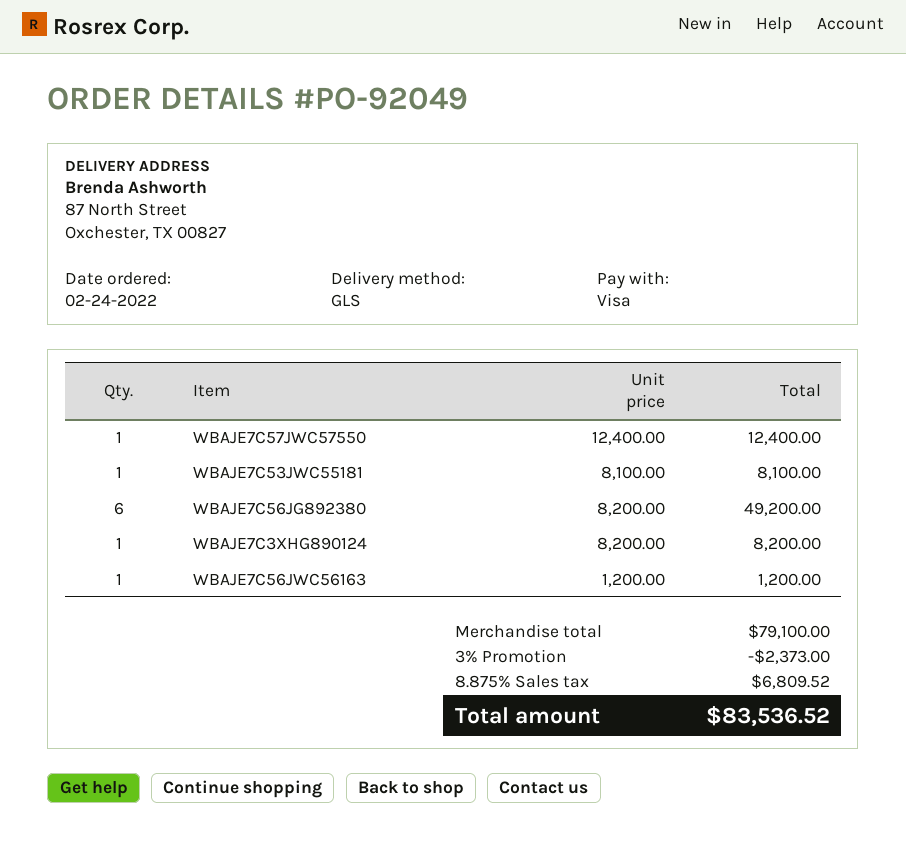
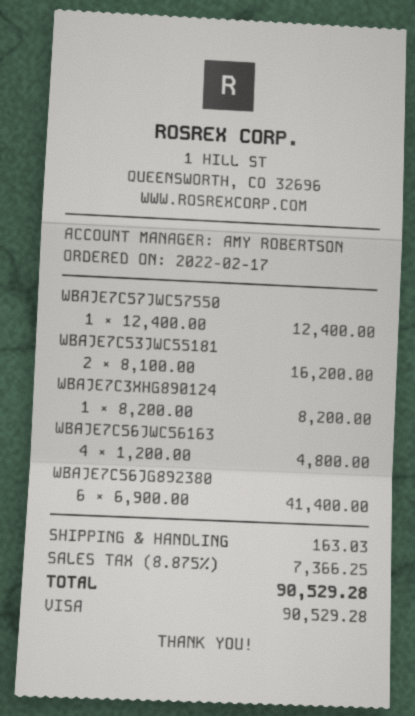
order date: 2022-02-24 -> 2022-02-17
WBAJE7C53JWC55181: 1 x 8100.00 = 8100.00 -> 2 x 8100.00 = 16200.00
WBAJE7C56JG892380: 6 x 8200.00 = 49200.00 -> 6 x 6900.00 = 41400.00
WBAJE7C56JWC56163: 1 x 1200.00 = 1200.00 -> 4 x 1200.00 = 4800.00
discount: 3% = 2373.00 -> none
shipping: none -> 163.03
tax: 8.875% = 6809.52 -> 8.875% = 7366.25
total: 83536.52 -> 90529.28

